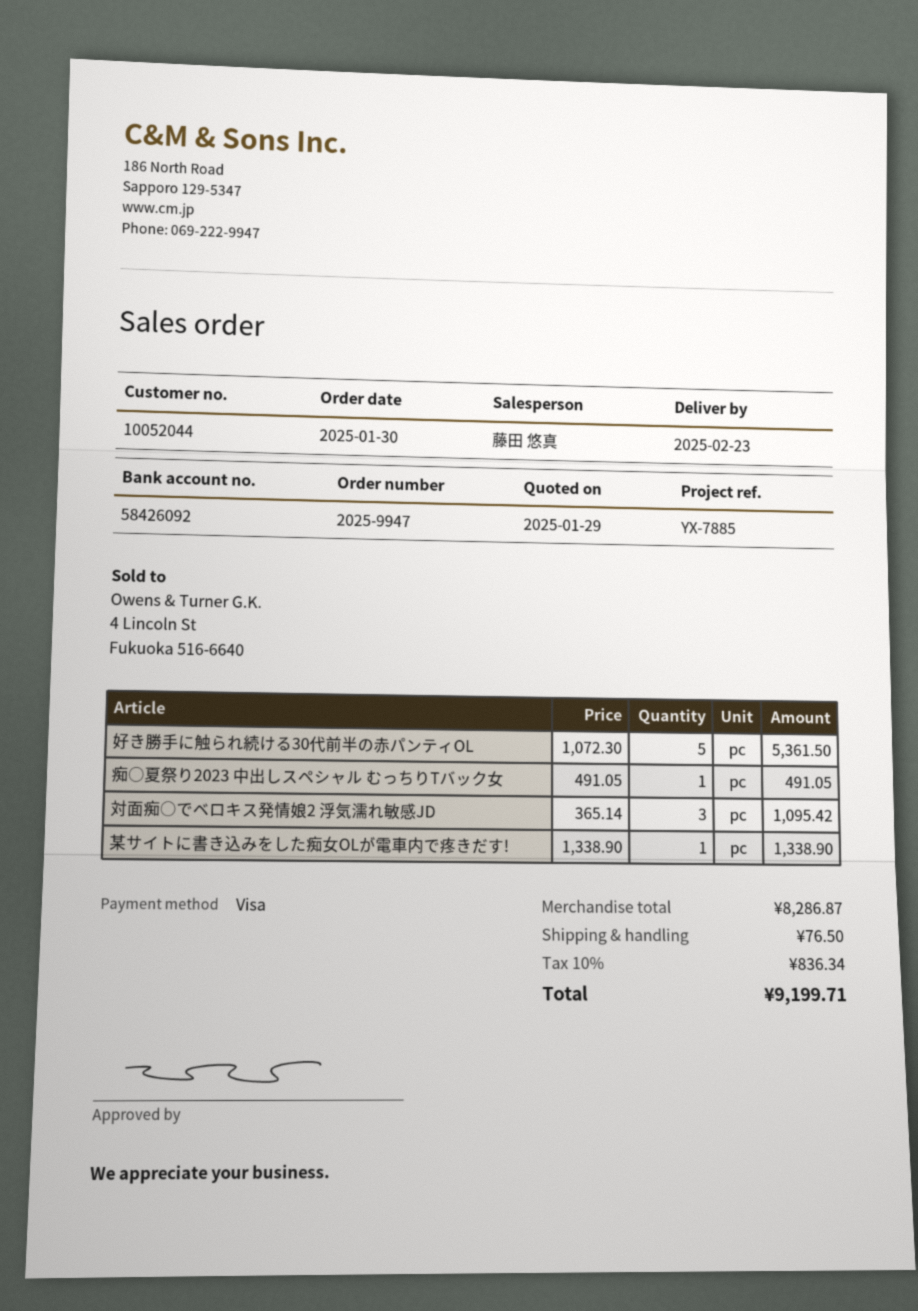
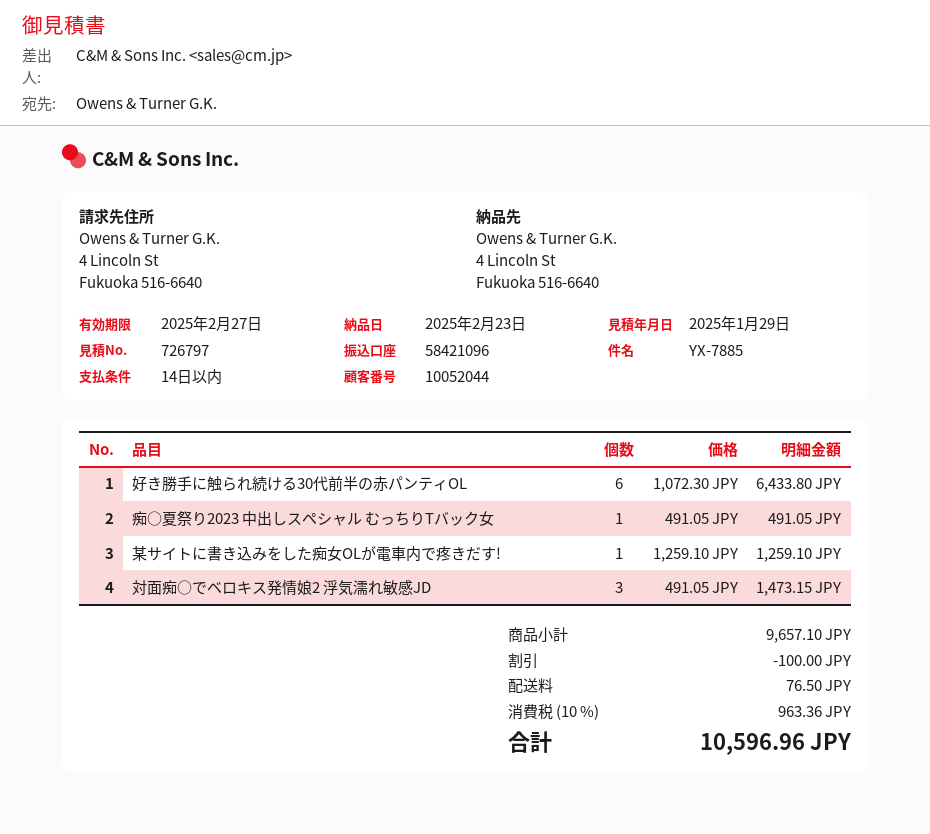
bank account: 58426092 -> 58421096
好き勝手に触られ続ける30代前半の赤パンティOL: 5 x 1072.30 = 5361.50 -> 6 x 1072.30 = 6433.80
対面痴○でベロキス発情娘2 浮気濡れ敏感JD: 3 x 365.14 = 1095.42 -> 3 x 491.05 = 1473.15
某サイトに書き込みをした痴女OLが電車内で疼きだす!: 1 x 1338.90 = 1338.90 -> 1 x 1259.10 = 1259.10
subtotal: 8286.87 -> 9657.10
discount: none -> 100.00
tax: 10% = 836.34 -> 10% = 963.36
total: 9199.71 -> 10596.96

